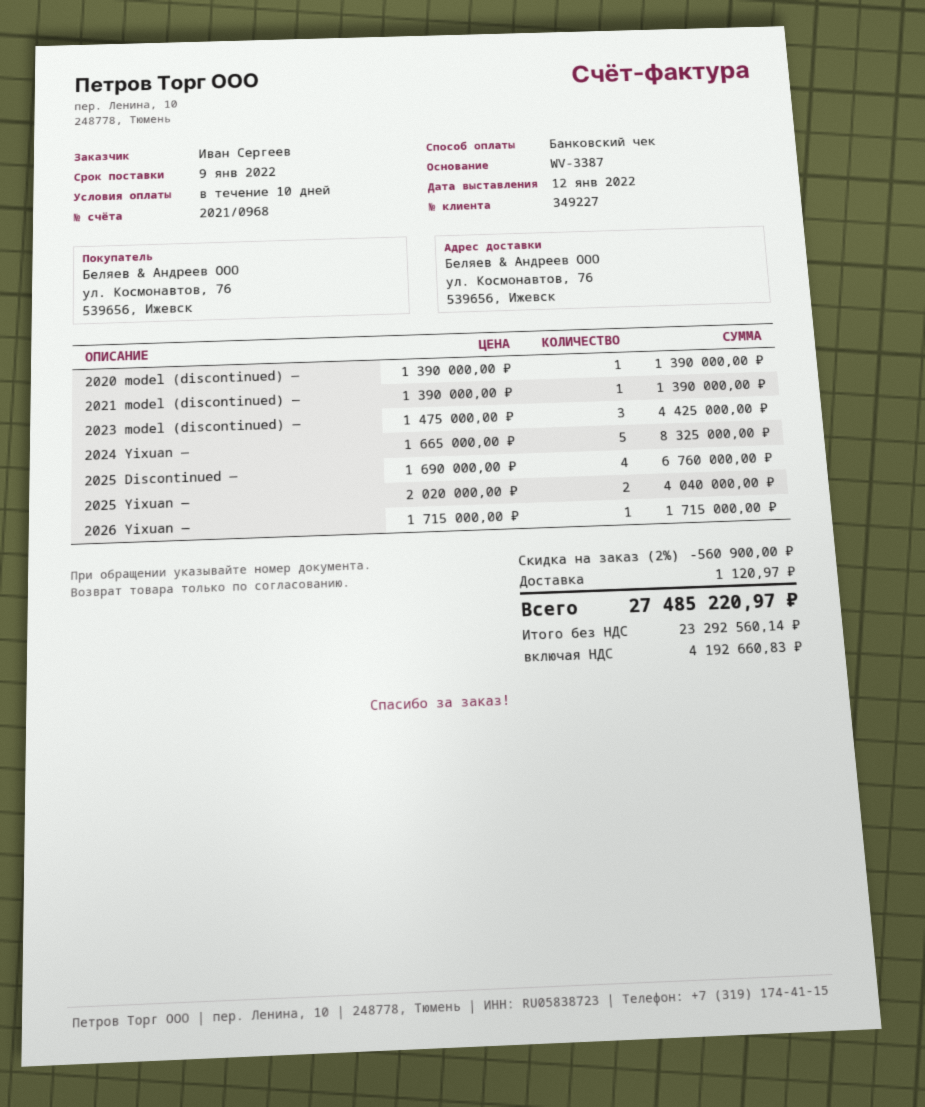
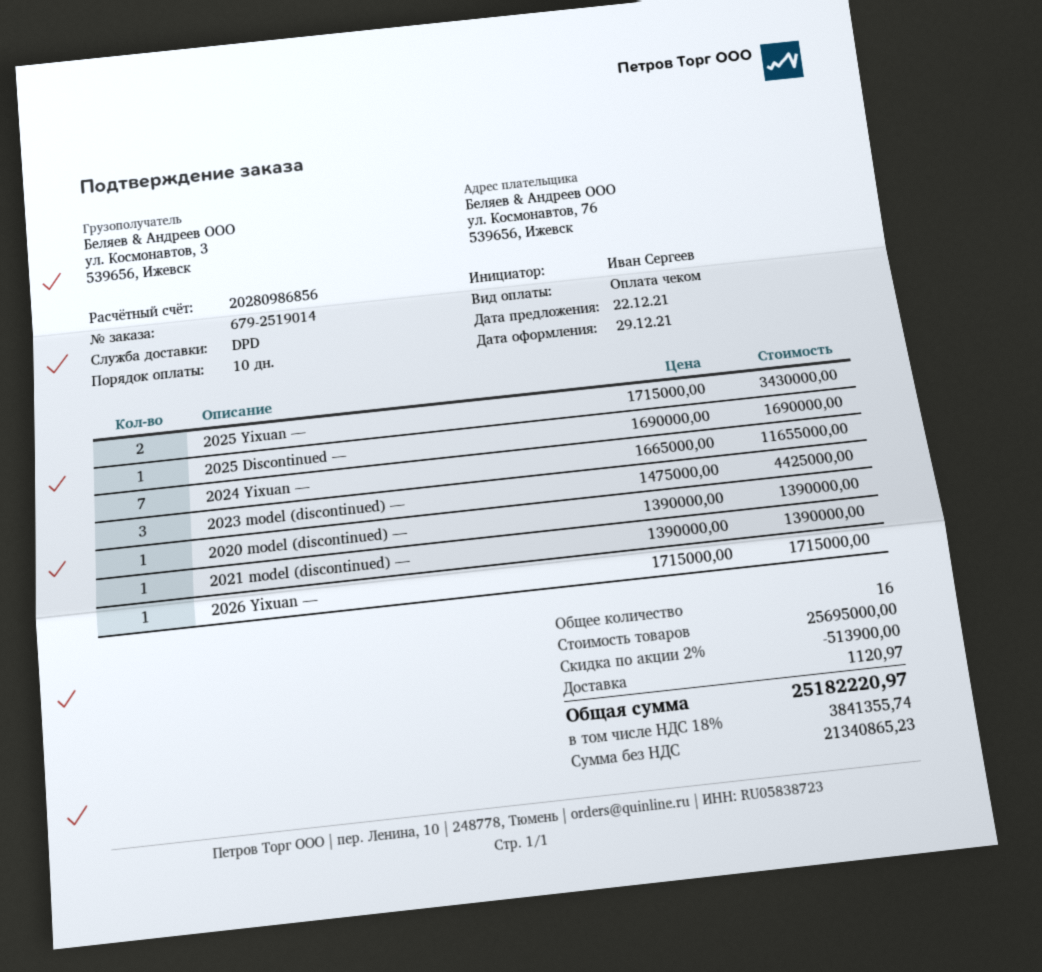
ship to: ул. Космонавтов, 76, 539656, Ижевск -> ул. Космонавтов, 3, 539656, Ижевск
2024 Yixuan —: 5 x 1665000.00 = 8325000.00 -> 7 x 1665000.00 = 11655000.00
2025 Discontinued —: 4 x 1690000.00 = 6760000.00 -> 1 x 1690000.00 = 1690000.00
2025 Yixuan —: 2 x 2020000.00 = 4040000.00 -> 2 x 1715000.00 = 3430000.00
discount: 2% = 560900.00 -> 2% = 513900.00
net: 23292560.14 -> 21340865.23
tax: 4192660.83 -> 3841355.74
total: 27485220.97 -> 25182220.97

